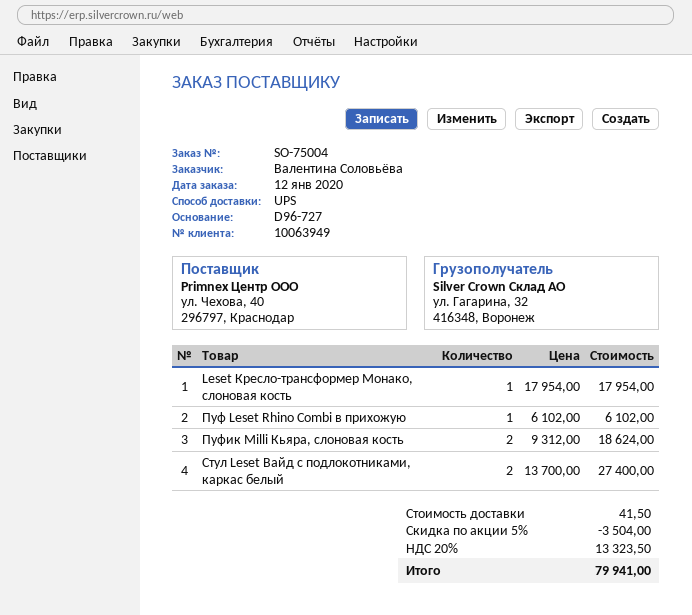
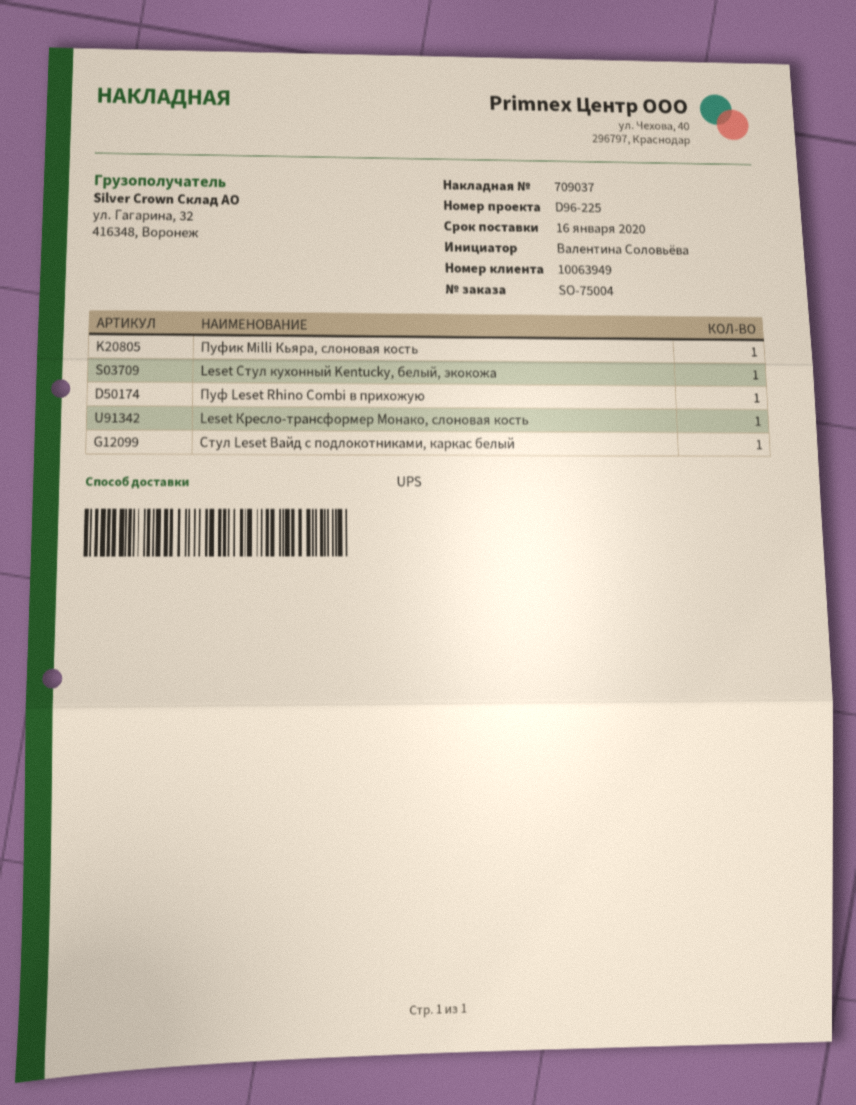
reference: D96-727 -> D96-225
Пуфик Milli Кьяра, слоновая кость: 2 -> 1
Стул Leset Вайд с подлокотниками, каркас белый: 2 -> 1
Leset Стул кухонный Kentucky, белый, экокожа: none -> 1

